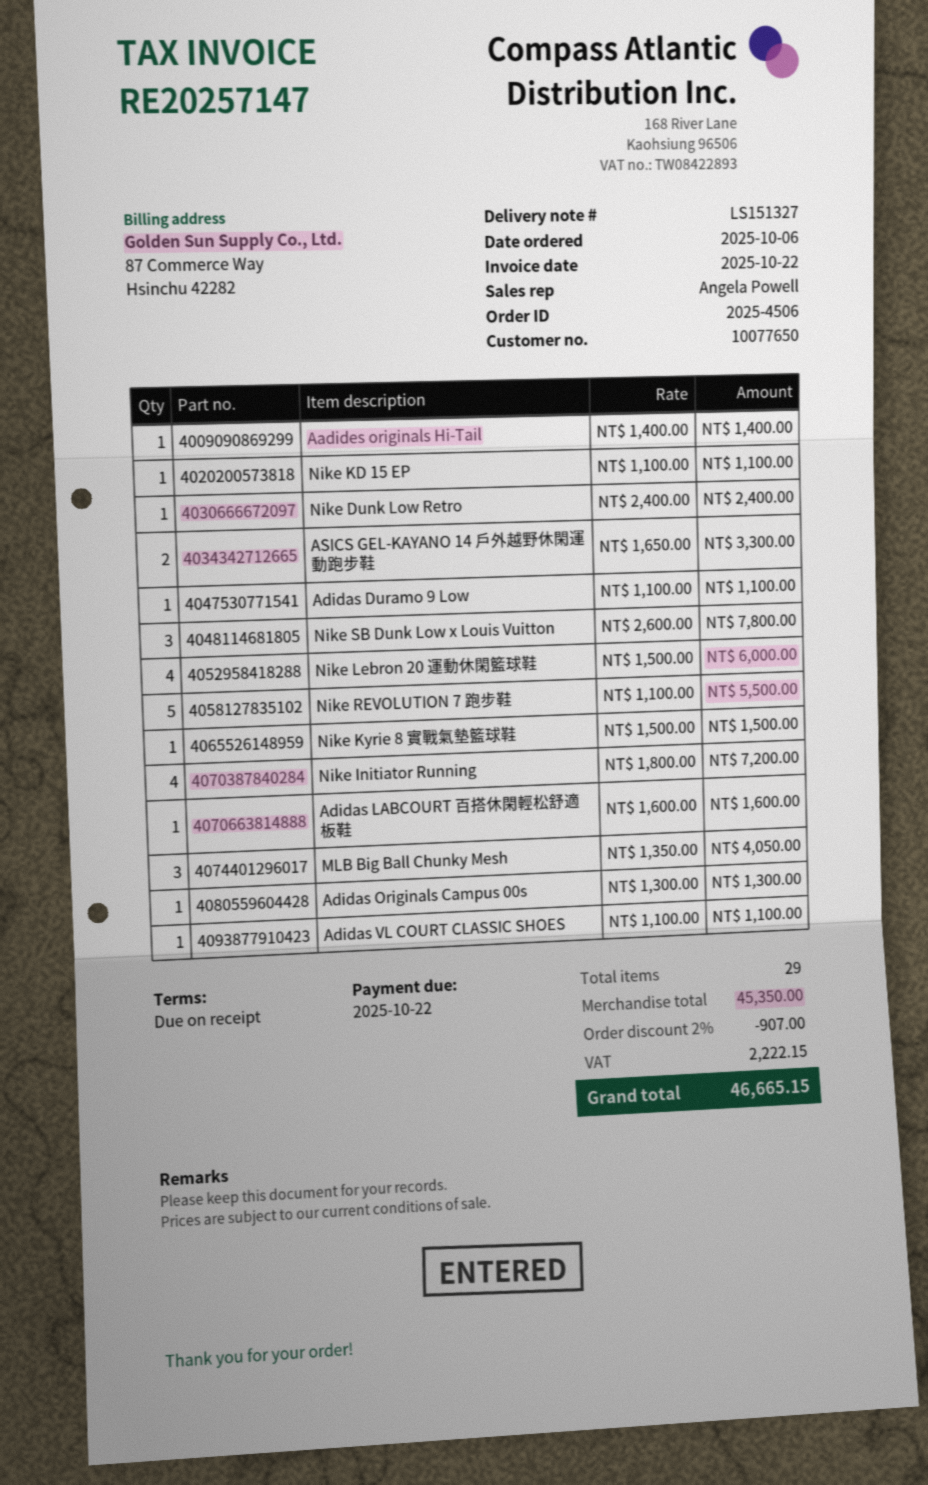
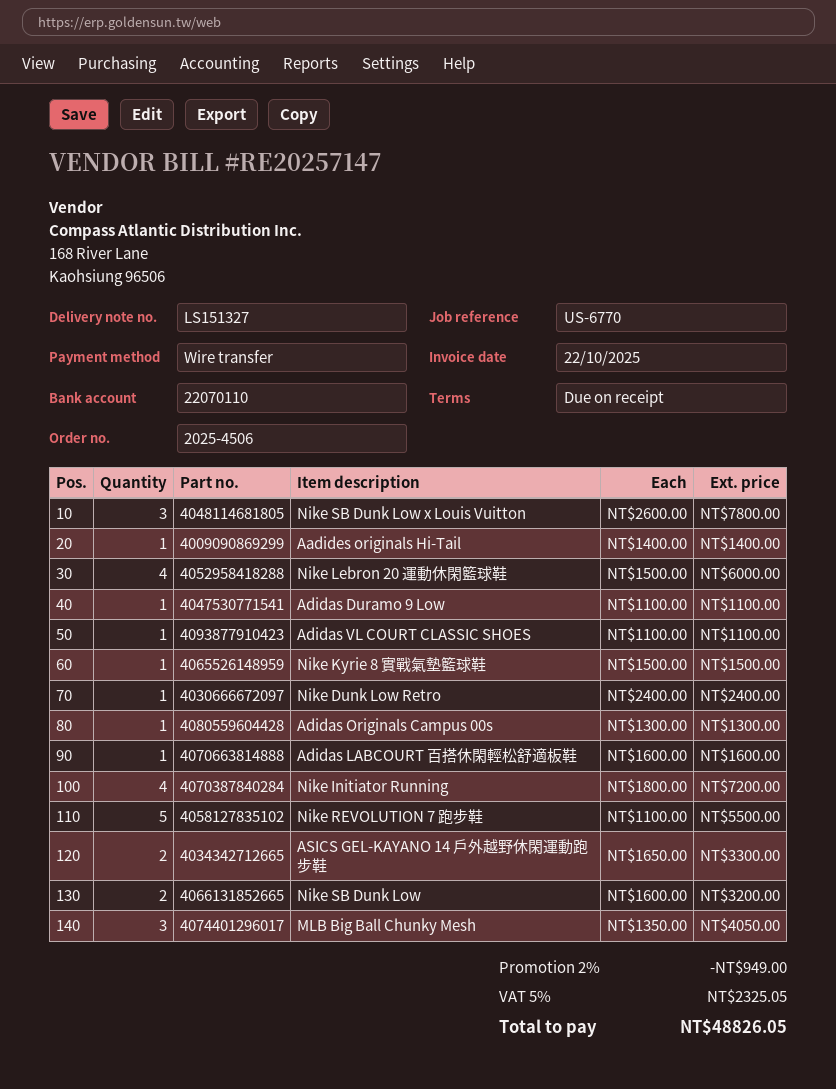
Nike KD 15 EP: 1 x 1100.00 = 1100.00 -> none
Nike SB Dunk Low: none -> 2 x 1600.00 = 3200.00
discount: 2% = 907.00 -> 2% = 949.00
tax: 2222.15 -> 2325.05
total: 46665.15 -> 48826.05

